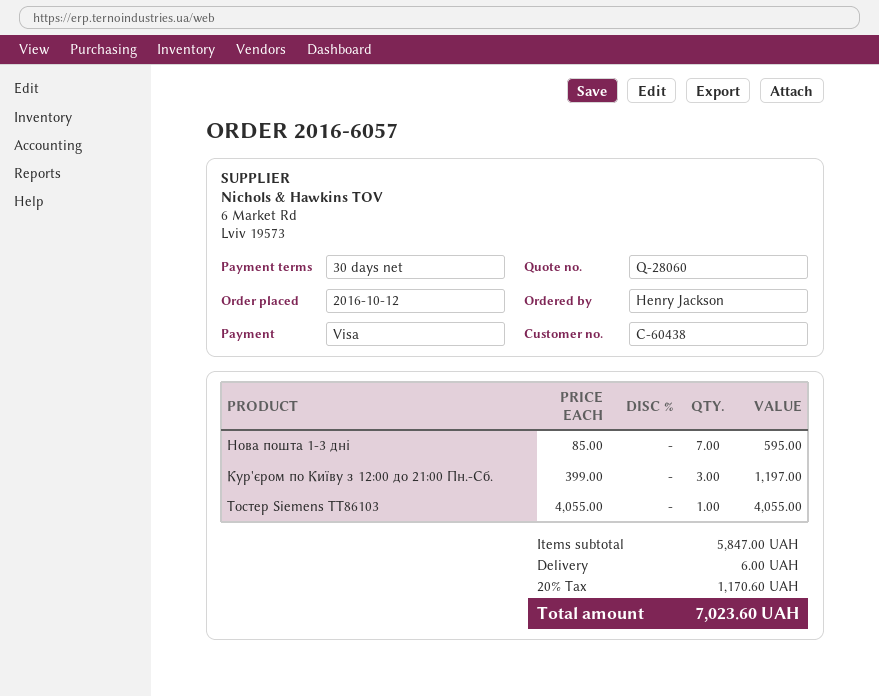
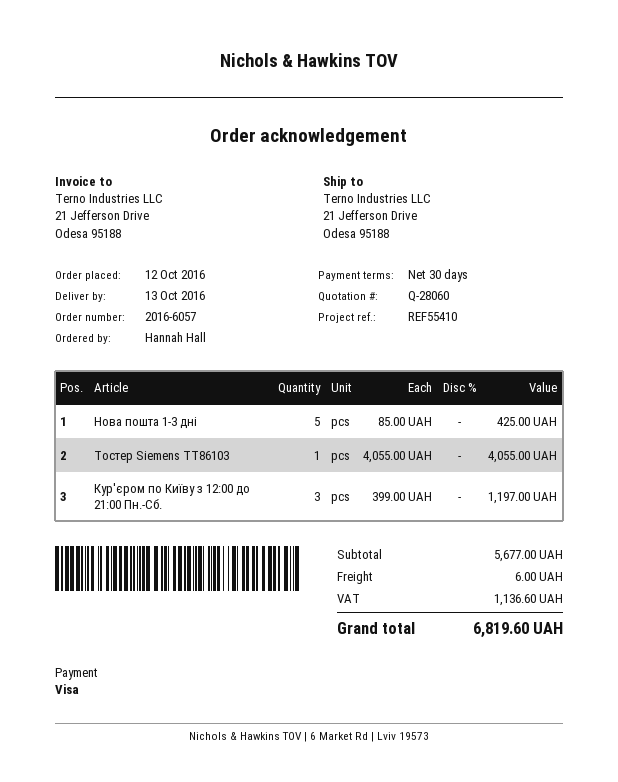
ordered by: Henry Jackson -> Hannah Hall
Нова пошта 1-3 дні: 7 x 85.00 = 595.00 -> 5 x 85.00 = 425.00
subtotal: 5847.00 -> 5677.00
tax: 1170.60 -> 1136.60
total: 7023.60 -> 6819.60

